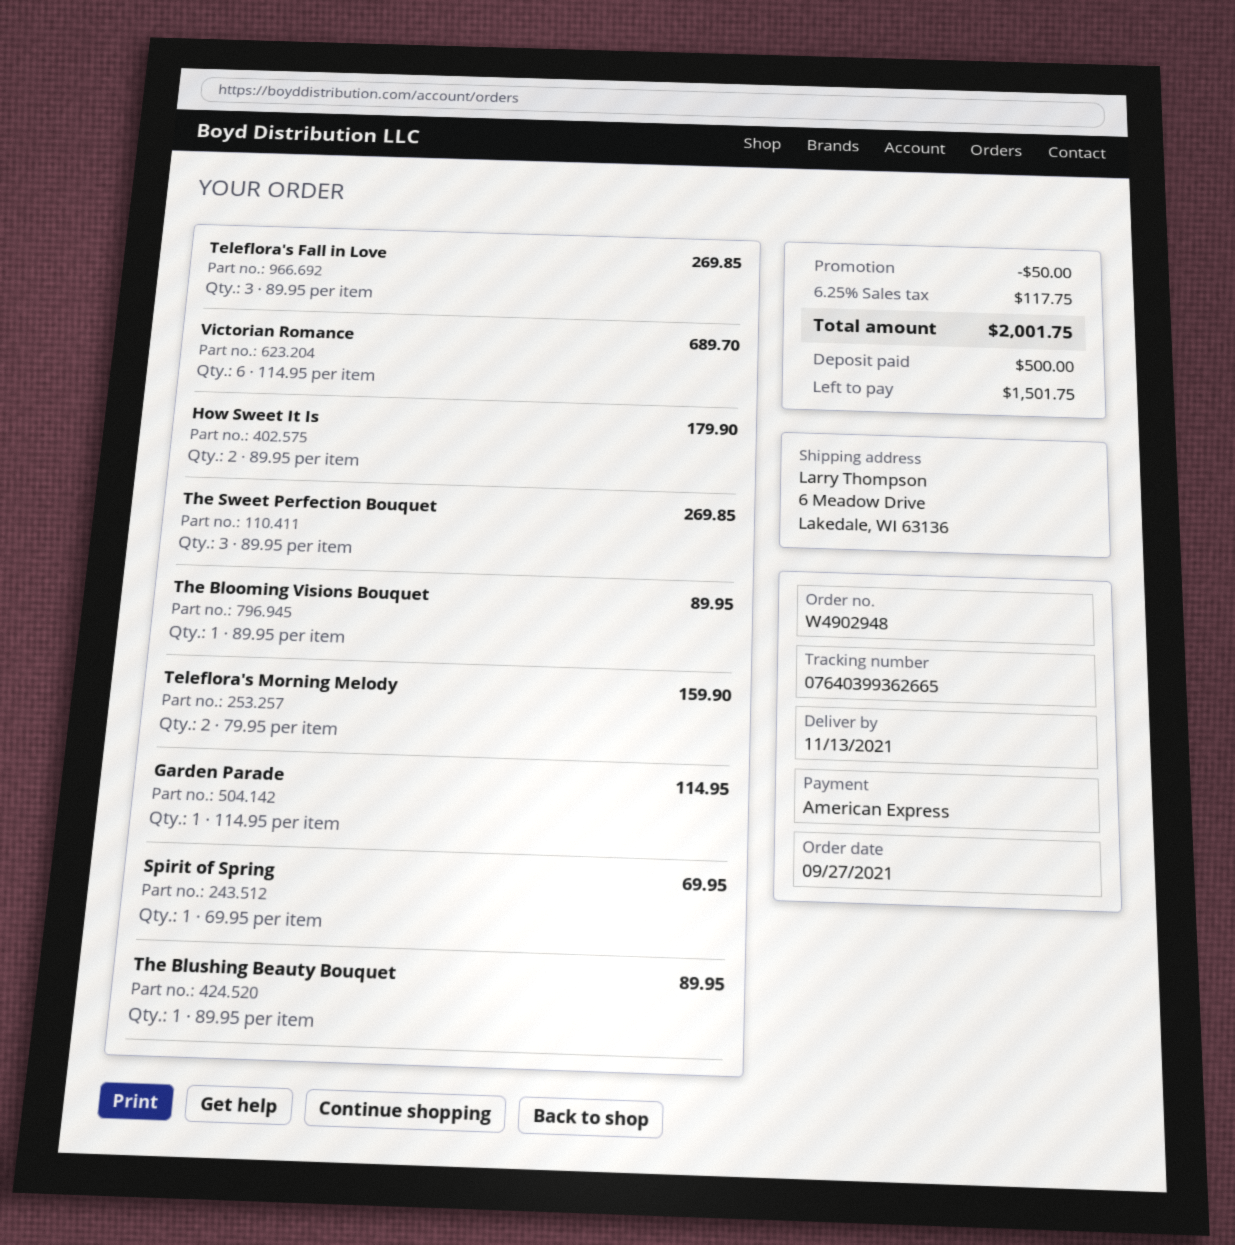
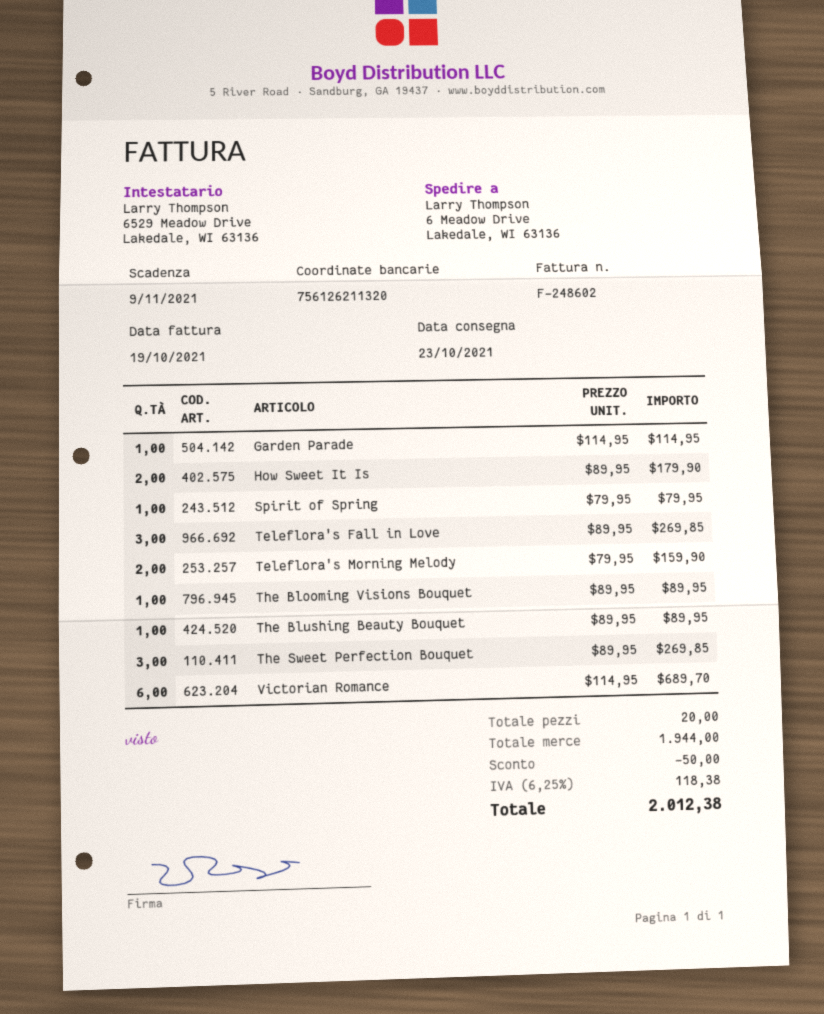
delivery date: 2021-11-13 -> 2021-10-23
Spirit of Spring: 1 x 69.95 = 69.95 -> 1 x 79.95 = 79.95
tax: 6.25% = 117.75 -> 6.25% = 118.38
total: 2001.75 -> 2012.38

